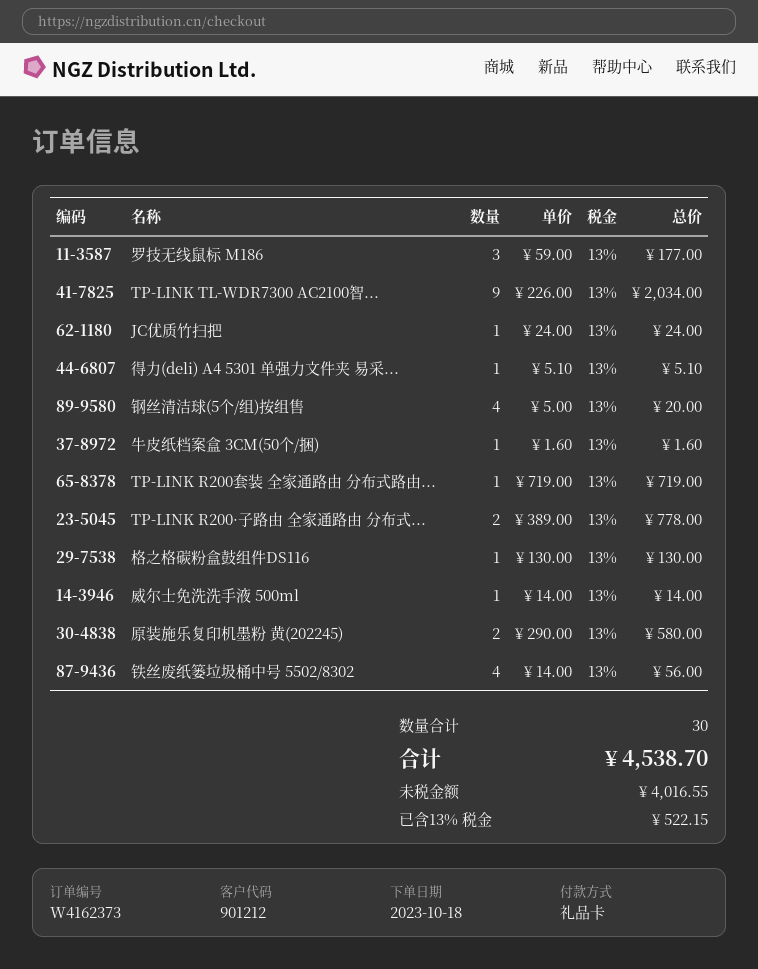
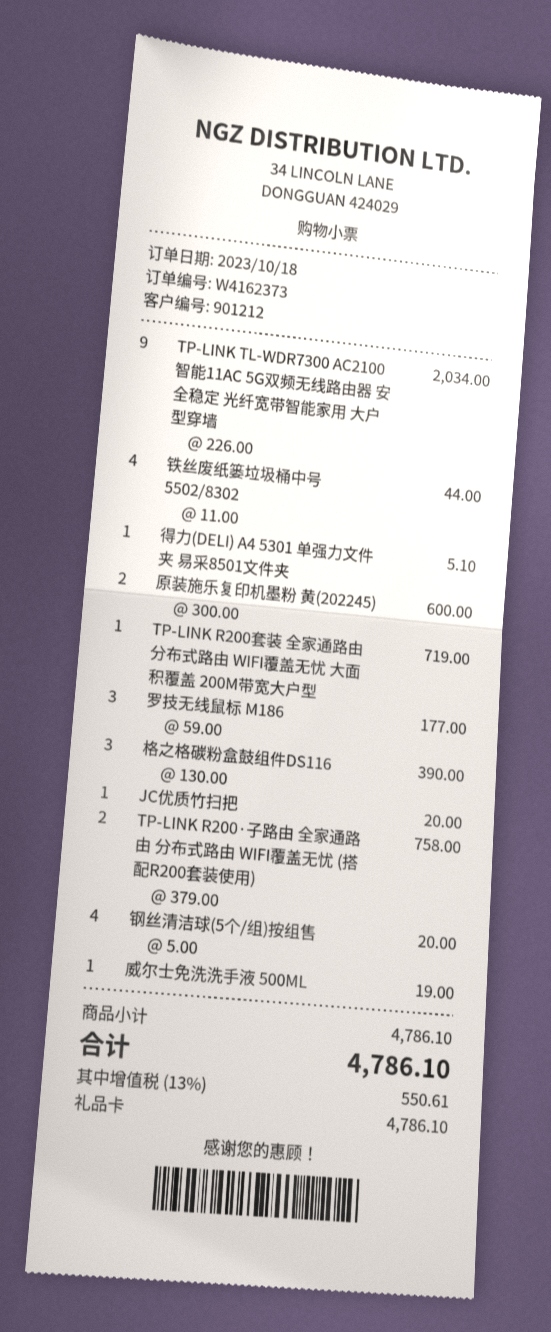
JC优质竹扫把: 1 x 24.00 = 24.00 -> 1 x 20.00 = 20.00
牛皮纸档案盒 3CM(50个/捆): 1 x 1.60 = 1.60 -> none
TP-LINK R200·子路由 全家通路由 分布式...: 2 x 389.00 = 778.00 -> 2 x 379.00 = 758.00
格之格碳粉盒鼓组件DS116: 1 x 130.00 = 130.00 -> 3 x 130.00 = 390.00
威尔士免洗洗手液 500ml: 1 x 14.00 = 14.00 -> 1 x 19.00 = 19.00
原装施乐复印机墨粉 黄(202245): 2 x 290.00 = 580.00 -> 2 x 300.00 = 600.00
铁丝废纸篓垃圾桶中号 5502/8302: 4 x 14.00 = 56.00 -> 4 x 11.00 = 44.00
tax: 13% = 522.15 -> 13% = 550.61
total: 4538.70 -> 4786.10

